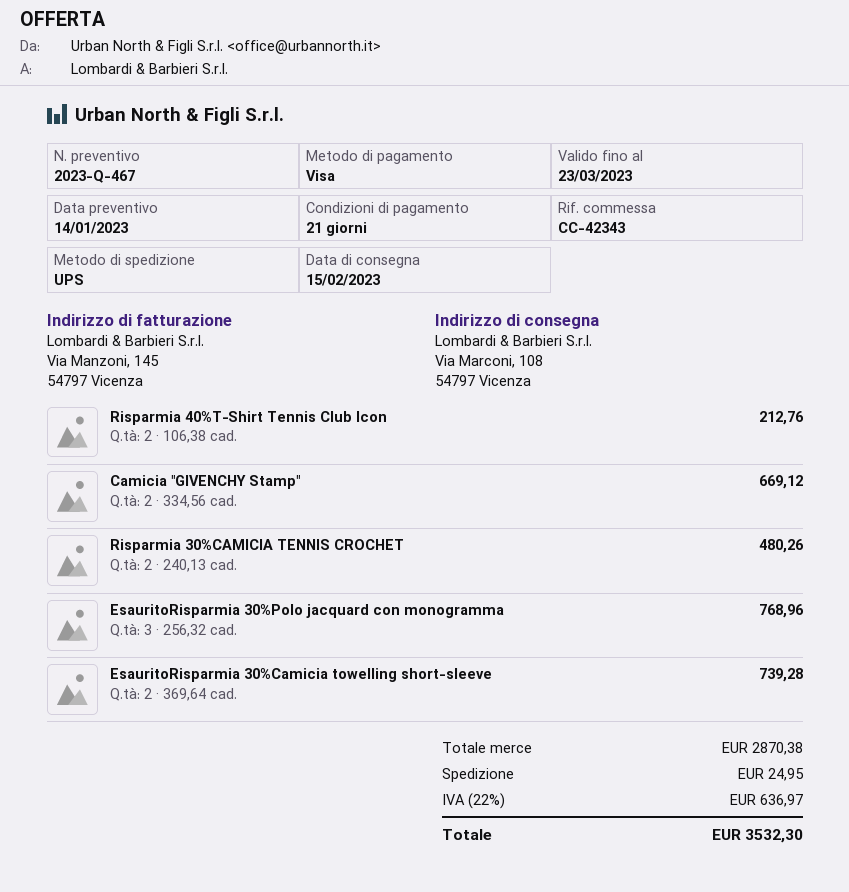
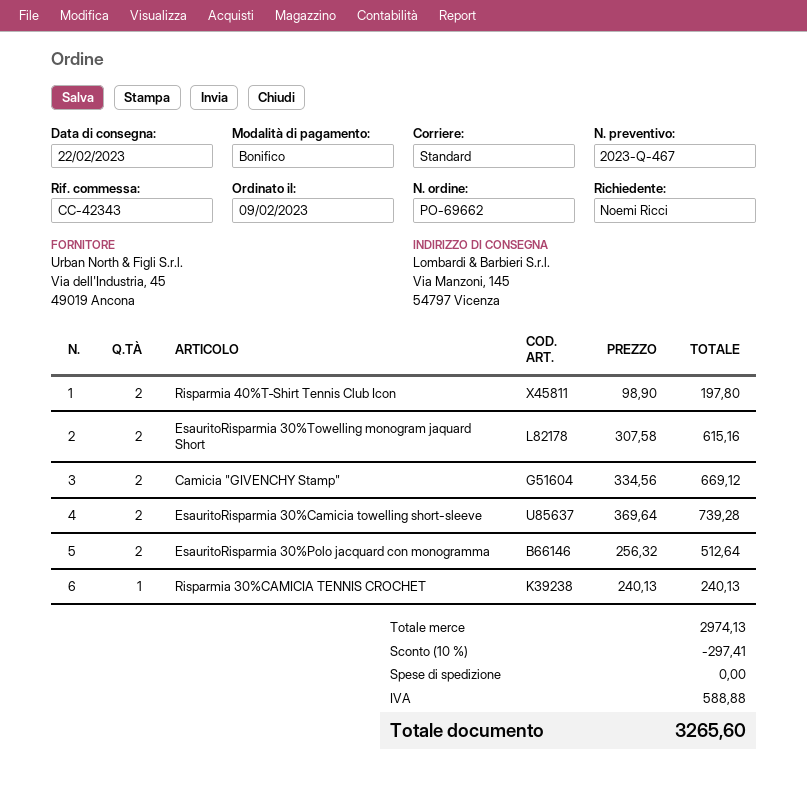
delivery date: 2023-02-15 -> 2023-02-22
payment method: Visa -> bank transfer
shipping method: UPS -> standard
ship to: Via Marconi, 108, 54797 Vicenza -> Via Manzoni, 145, 54797 Vicenza
Risparmia 40%T‑Shirt Tennis Club Icon: 2 x 106.38 = 212.76 -> 2 x 98.90 = 197.80
Risparmia 30%CAMICIA TENNIS CROCHET: 2 x 240.13 = 480.26 -> 1 x 240.13 = 240.13
EsauritoRisparmia 30%Polo jacquard con monogramma: 3 x 256.32 = 768.96 -> 2 x 256.32 = 512.64
EsauritoRisparmia 30%Towelling monogram jaquard Short: none -> 2 x 307.58 = 615.16
subtotal: 2870.38 -> 2974.13
discount: none -> 10% = 297.41
shipping: 24.95 -> 0.00
tax: 636.97 -> 588.88
total: 3532.30 -> 3265.60

